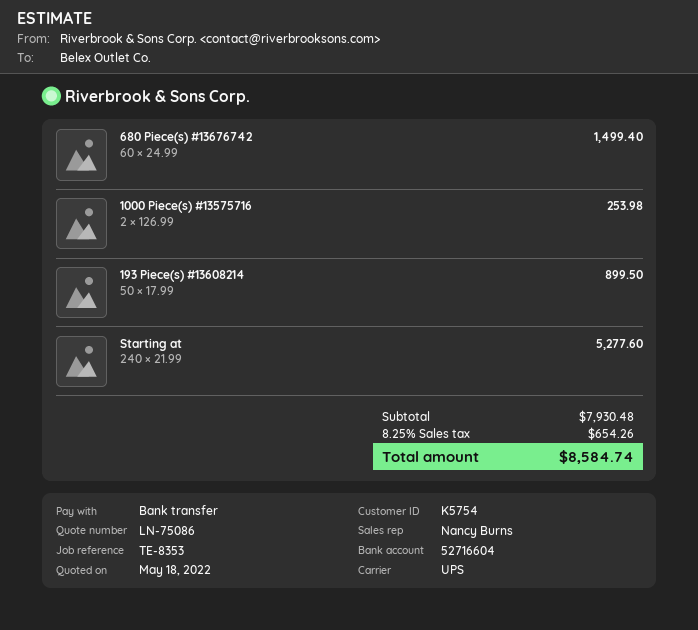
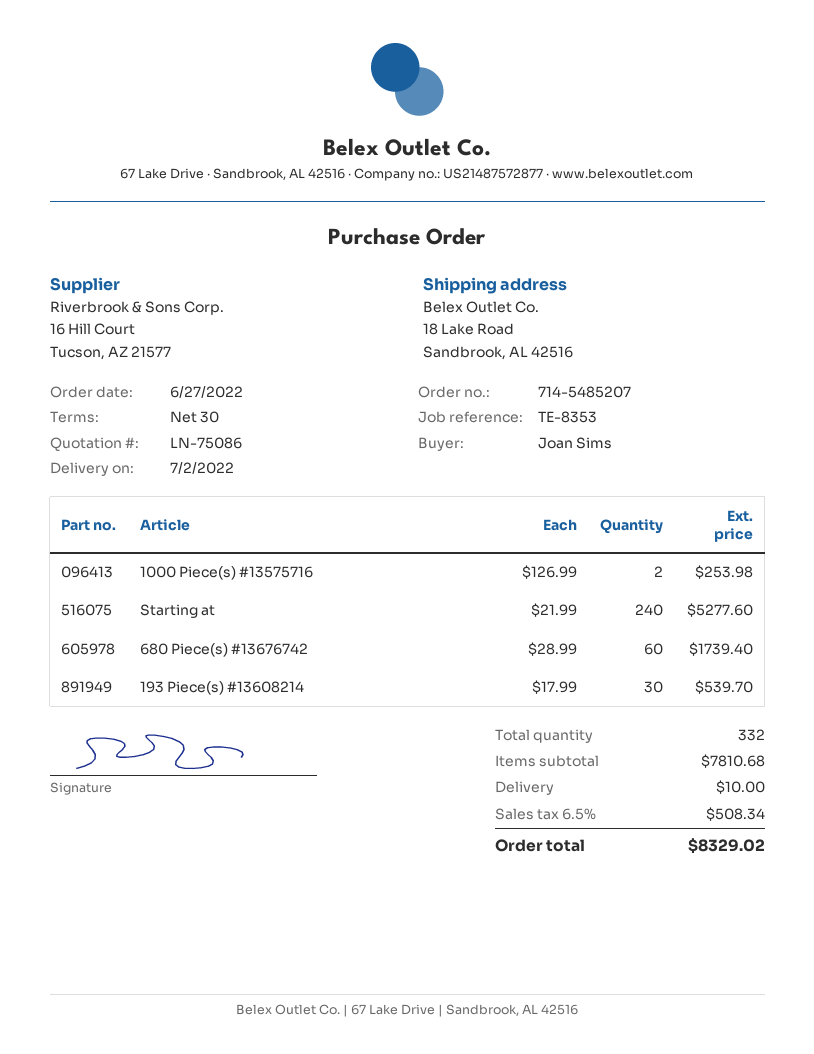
680 Piece(s) #13676742: 60 x 24.99 = 1499.40 -> 60 x 28.99 = 1739.40
193 Piece(s) #13608214: 50 x 17.99 = 899.50 -> 30 x 17.99 = 539.70
subtotal: 7930.48 -> 7810.68
shipping: none -> 10.00
tax: 8.25% = 654.26 -> 6.5% = 508.34
total: 8584.74 -> 8329.02

